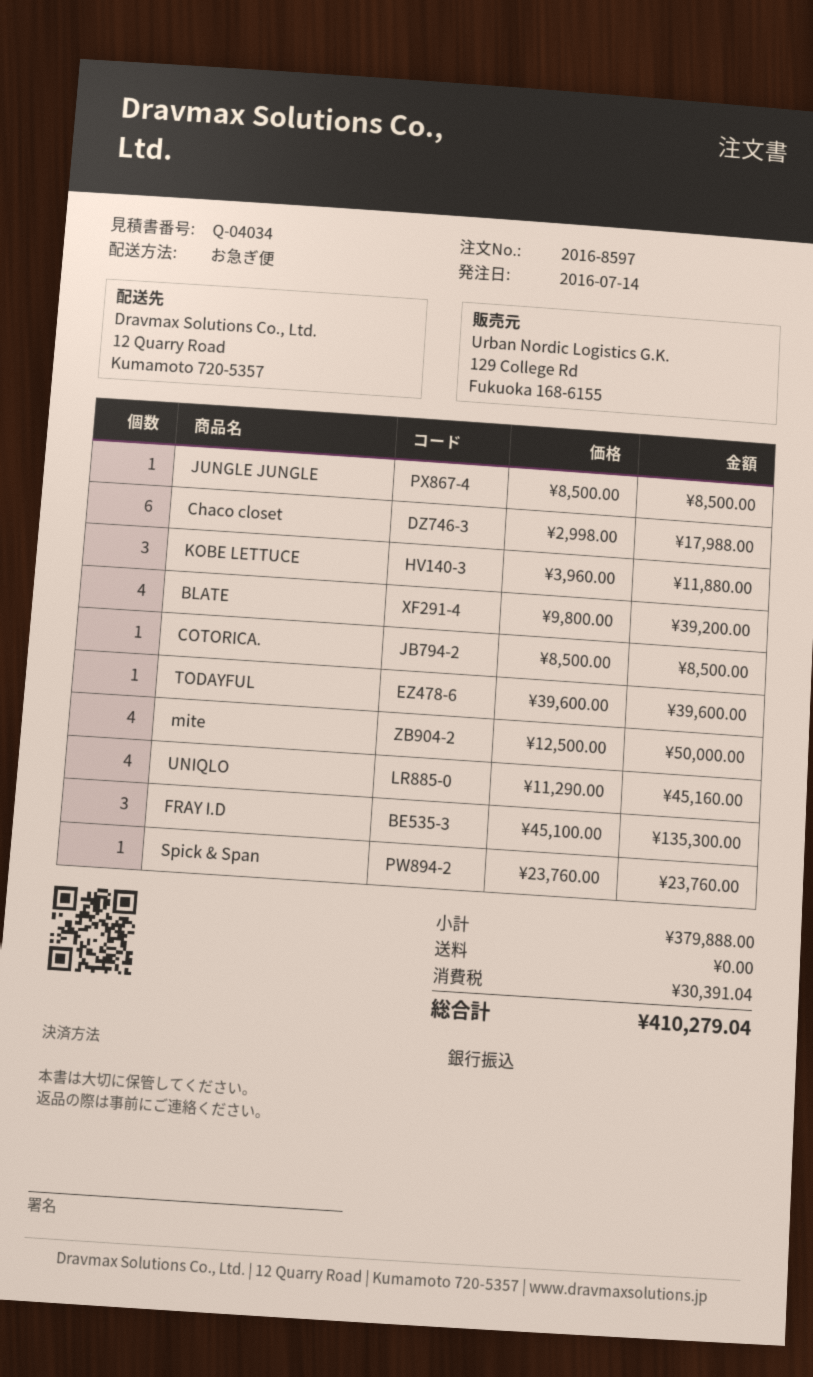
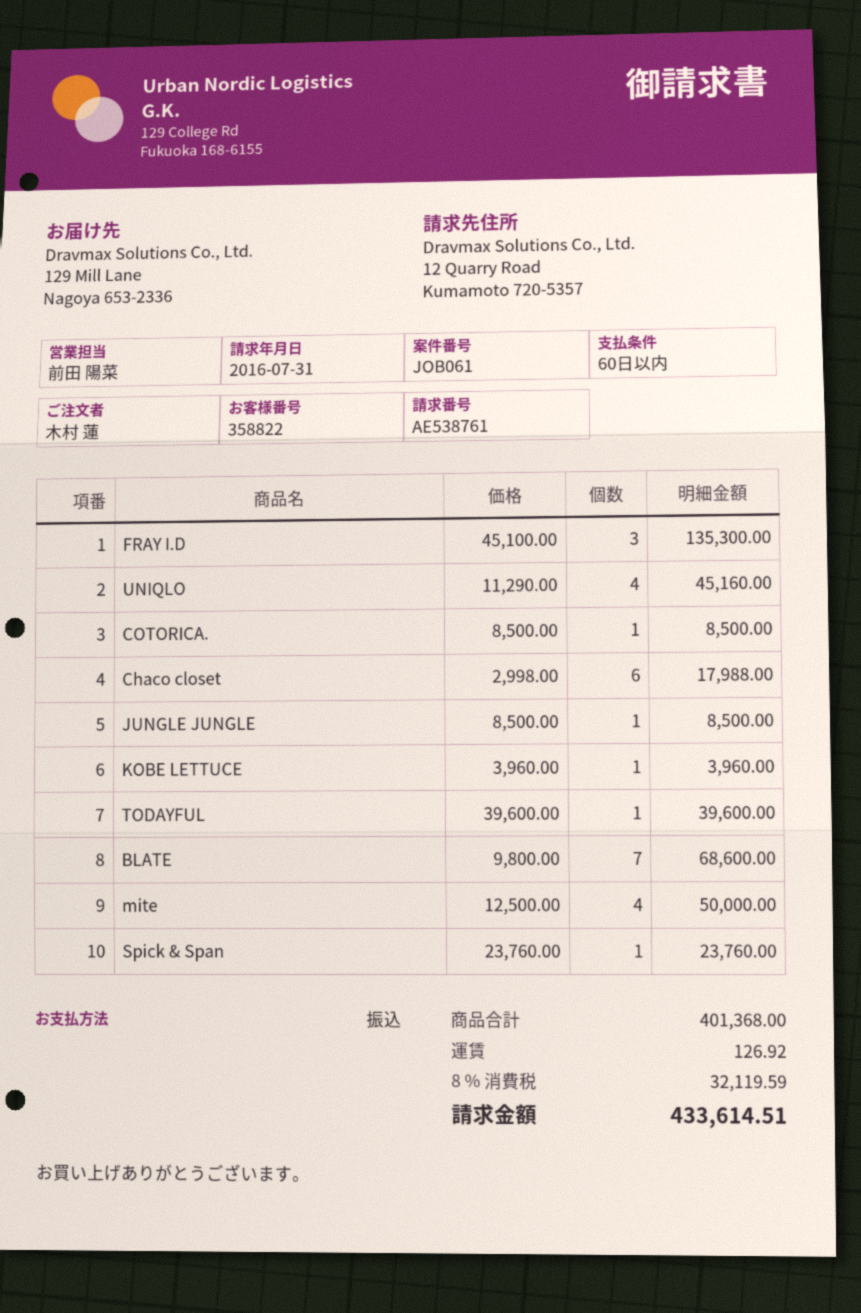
ship to: 12 Quarry Road, Kumamoto 720-5357 -> 129 Mill Lane, Nagoya 653-2336
KOBE LETTUCE: 3 x 3960.00 = 11880.00 -> 1 x 3960.00 = 3960.00
BLATE: 4 x 9800.00 = 39200.00 -> 7 x 9800.00 = 68600.00
subtotal: 379888.00 -> 401368.00
shipping: 0.00 -> 126.92
tax: 30391.04 -> 32119.59
total: 410279.04 -> 433614.51

